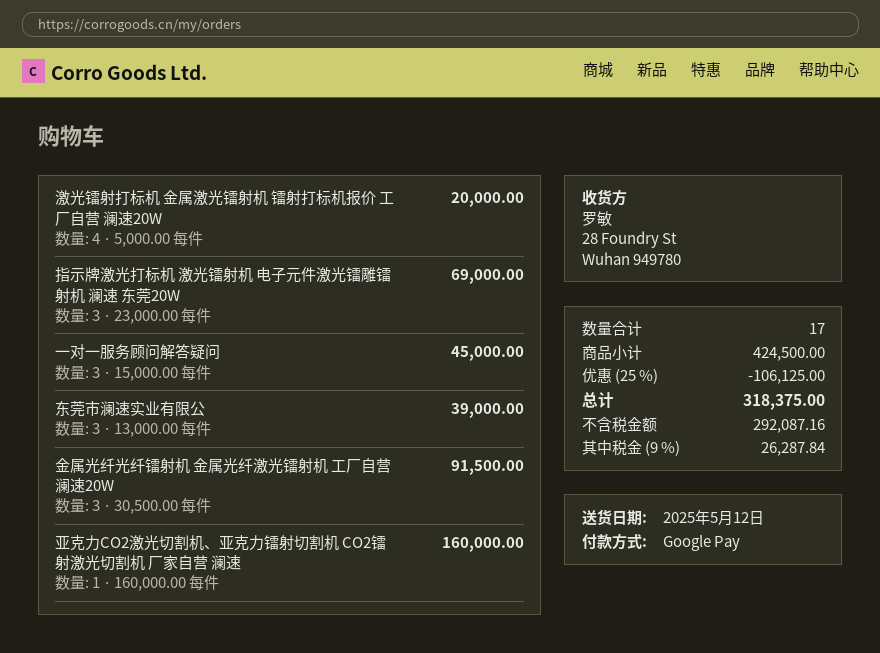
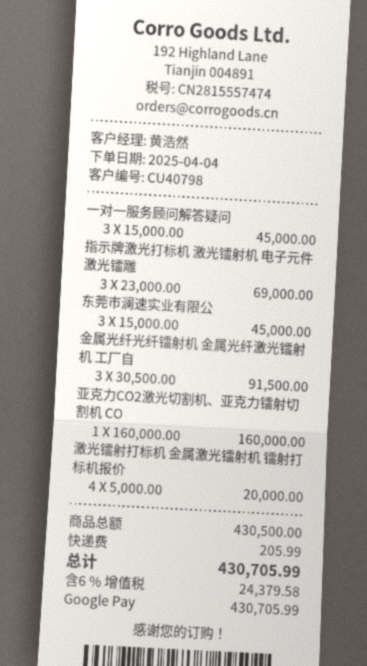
东莞市澜速实业有限公: 3 x 13000.00 = 39000.00 -> 3 x 15000.00 = 45000.00
subtotal: 424500.00 -> 430500.00
discount: 25% = 106125.00 -> none
shipping: none -> 205.99
tax: 9% = 26287.84 -> 6% = 24379.58
total: 318375.00 -> 430705.99

